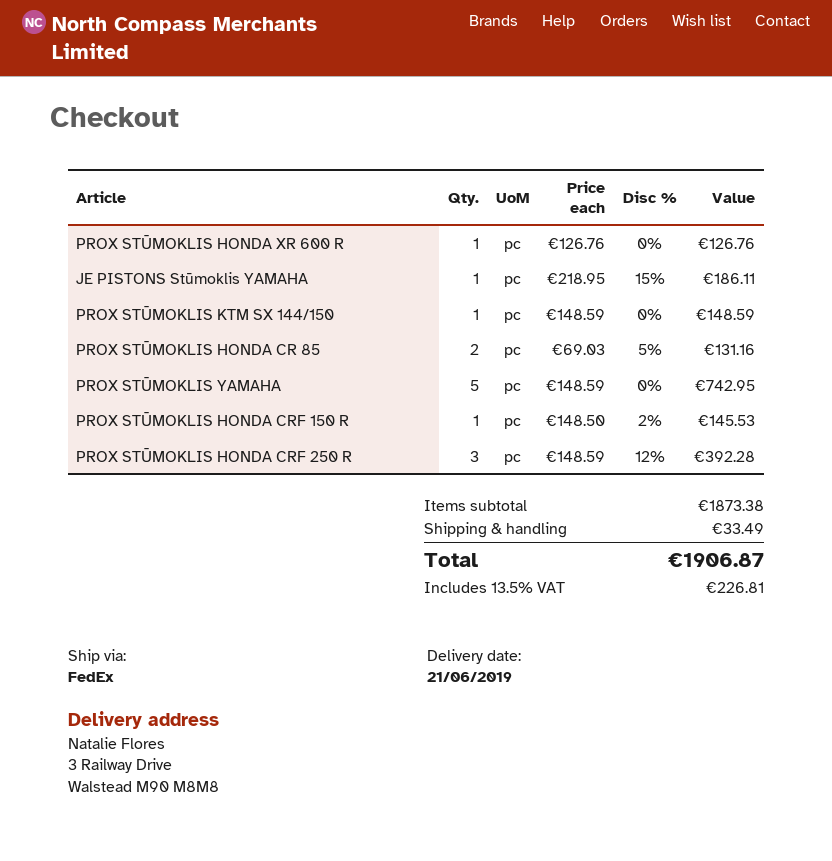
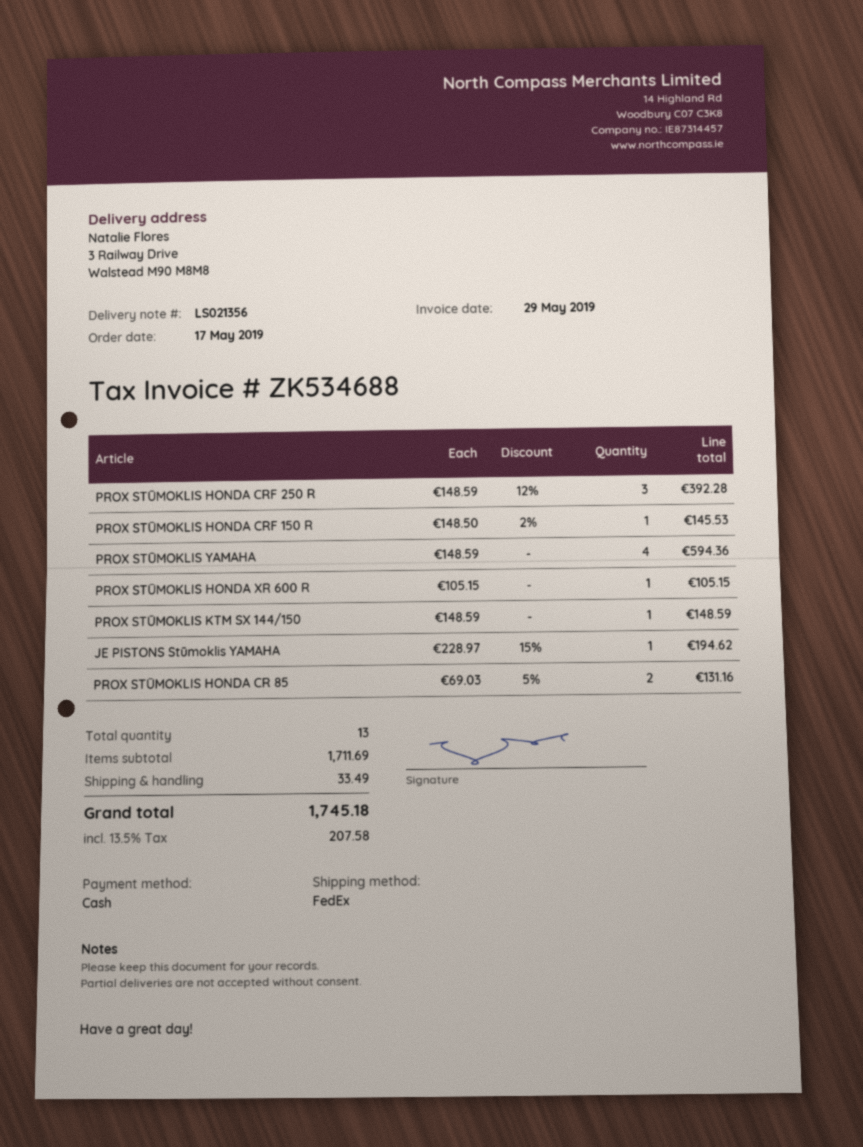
PROX STŪMOKLIS HONDA XR 600 R: 1 x 126.76 = 126.76 -> 1 x 105.15 = 105.15
JE PISTONS Stūmoklis YAMAHA: 1 x 218.95 - 15% = 186.11 -> 1 x 228.97 - 15% = 194.62
PROX STŪMOKLIS YAMAHA: 5 x 148.59 = 742.95 -> 4 x 148.59 = 594.36
subtotal: 1873.38 -> 1711.69
tax: 13.5% = 226.81 -> 13.5% = 207.58
total: 1906.87 -> 1745.18

